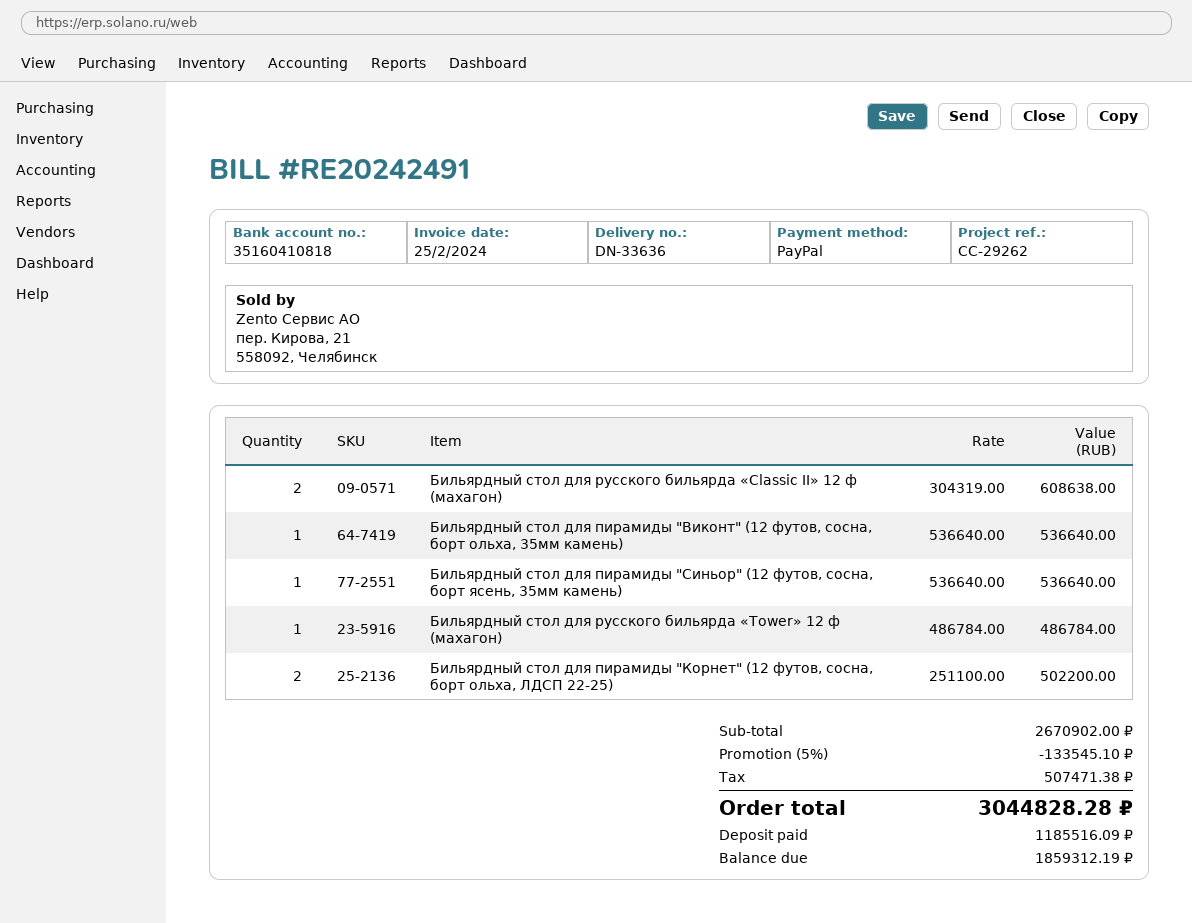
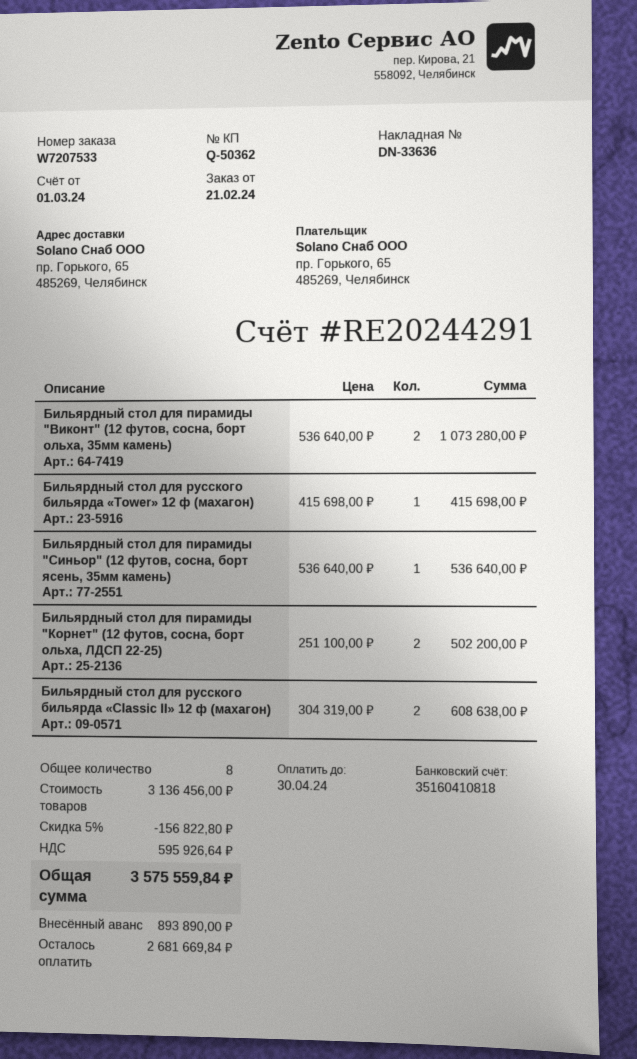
invoice number: RE20242491 -> RE20244291
invoice date: 2024-02-25 -> 2024-03-01
Бильярдный стол для пирамиды "Виконт" (12 футов, сосна, борт ольха, 35мм камень): 1 x 536640.00 = 536640.00 -> 2 x 536640.00 = 1073280.00
Бильярдный стол для русского бильярда «Tower» 12 ф (махагон): 1 x 486784.00 = 486784.00 -> 1 x 415698.00 = 415698.00
subtotal: 2670902.00 -> 3136456.00
discount: 5% = 133545.10 -> 5% = 156822.80
tax: 507471.38 -> 595926.64
total: 3044828.28 -> 3575559.84
deposit: 1185516.09 -> 893890.00
balance: 1859312.19 -> 2681669.84

